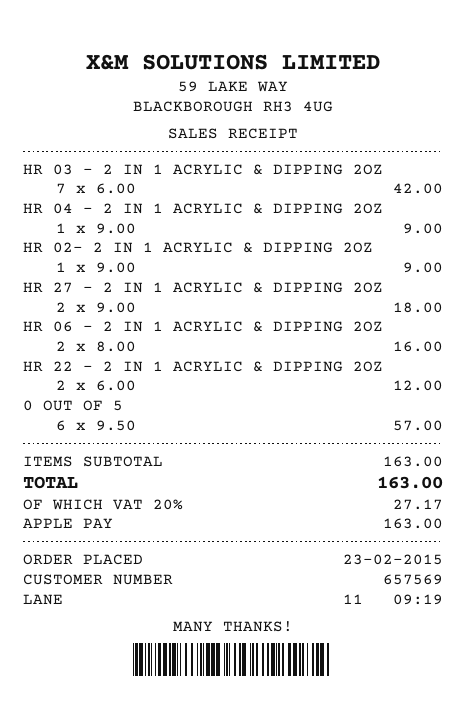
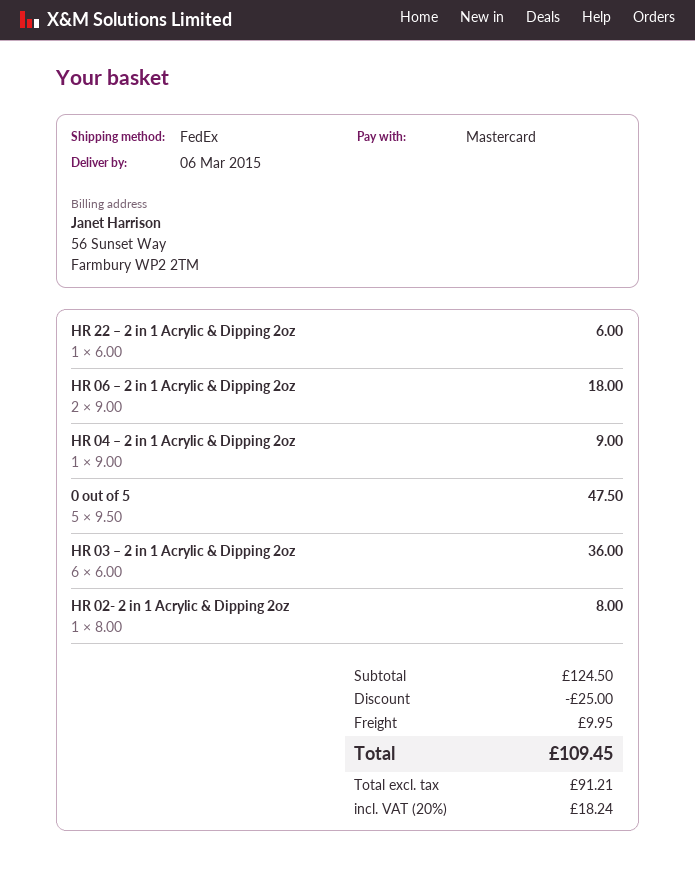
payment method: Apple Pay -> Mastercard
HR 03 – 2 IN 1 ACRYLIC & DIPPING 2OZ: 7 x 6.00 = 42.00 -> 6 x 6.00 = 36.00
HR 02- 2 IN 1 ACRYLIC & DIPPING 2OZ: 1 x 9.00 = 9.00 -> 1 x 8.00 = 8.00
HR 27 – 2 IN 1 ACRYLIC & DIPPING 2OZ: 2 x 9.00 = 18.00 -> none
HR 06 – 2 IN 1 ACRYLIC & DIPPING 2OZ: 2 x 8.00 = 16.00 -> 2 x 9.00 = 18.00
HR 22 – 2 IN 1 ACRYLIC & DIPPING 2OZ: 2 x 6.00 = 12.00 -> 1 x 6.00 = 6.00
0 OUT OF 5: 6 x 9.50 = 57.00 -> 5 x 9.50 = 47.50
subtotal: 163.00 -> 124.50
discount: none -> 25.00
shipping: none -> 9.95
tax: 20% = 27.17 -> 20% = 18.24
total: 163.00 -> 109.45

